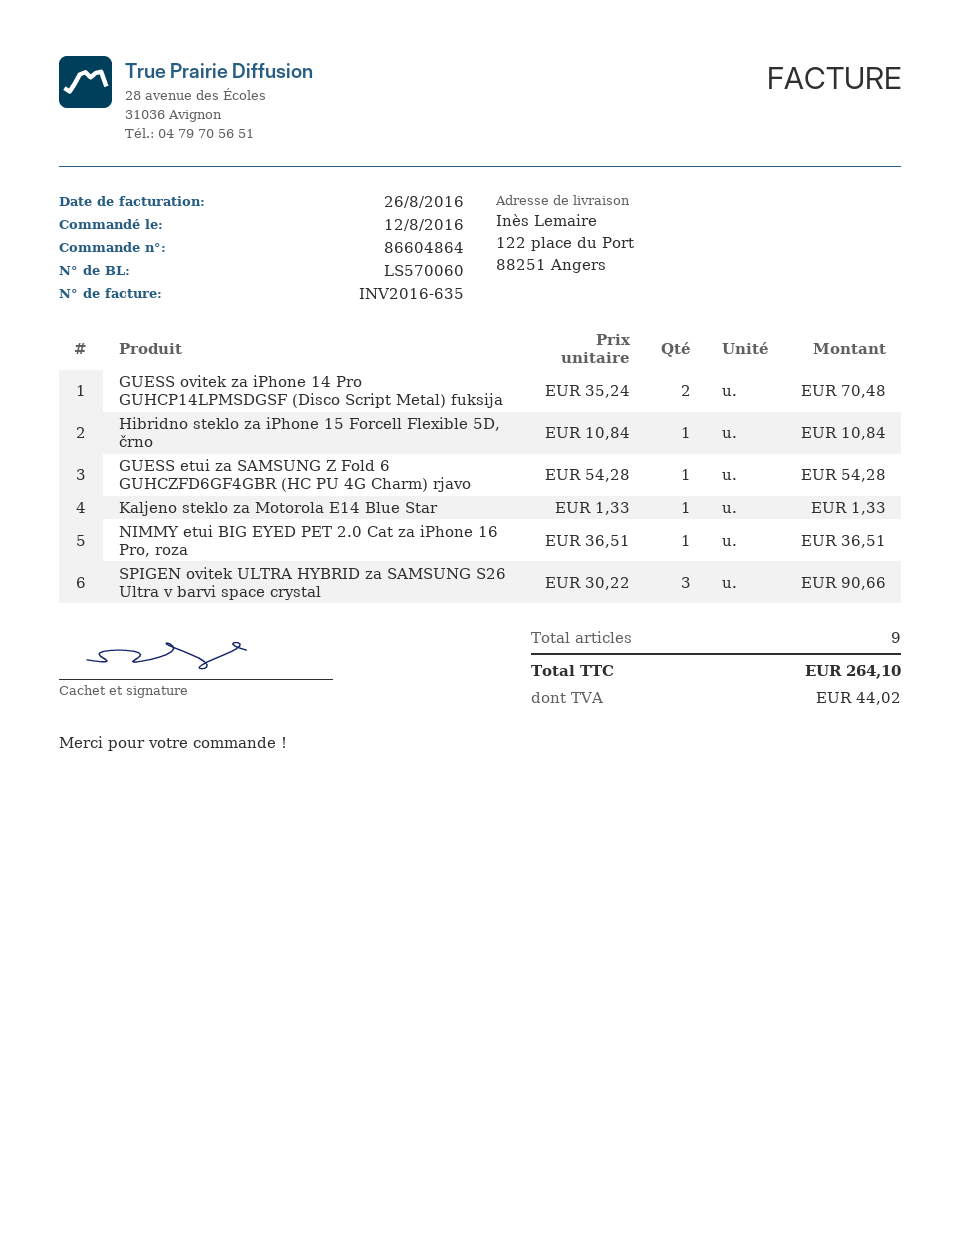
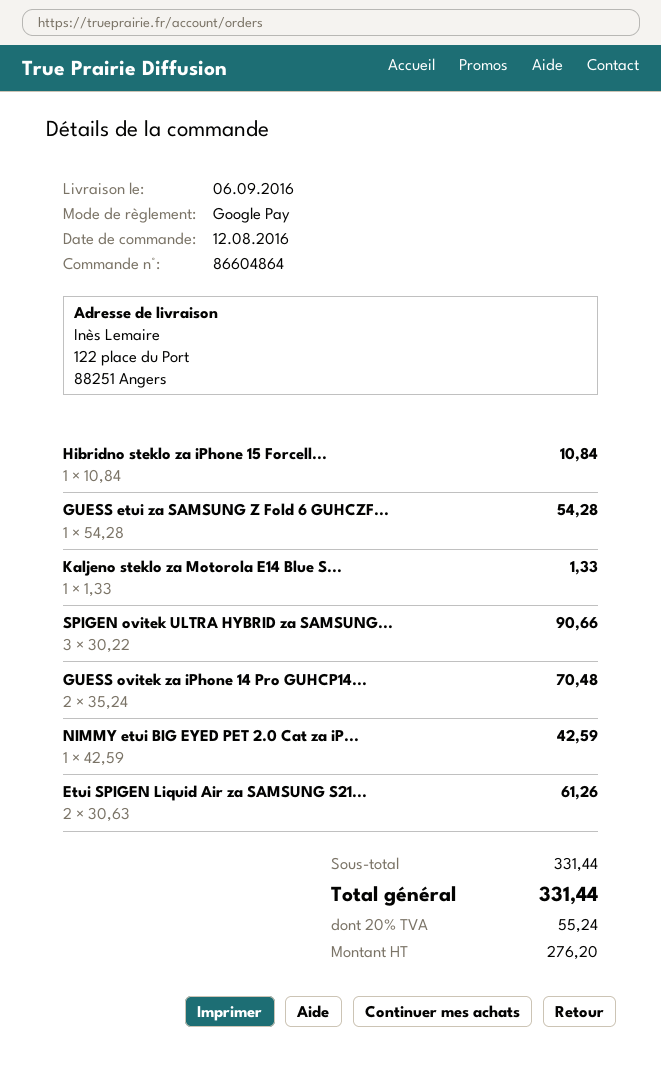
NIMMY etui BIG EYED PET 2.0 Cat za iPhone 16 Pro, roza: 1 x 36.51 = 36.51 -> 1 x 42.59 = 42.59
Etui SPIGEN Liquid Air za SAMSUNG S21...: none -> 2 x 30.63 = 61.26
tax: 44.02 -> 55.24
total: 264.10 -> 331.44

